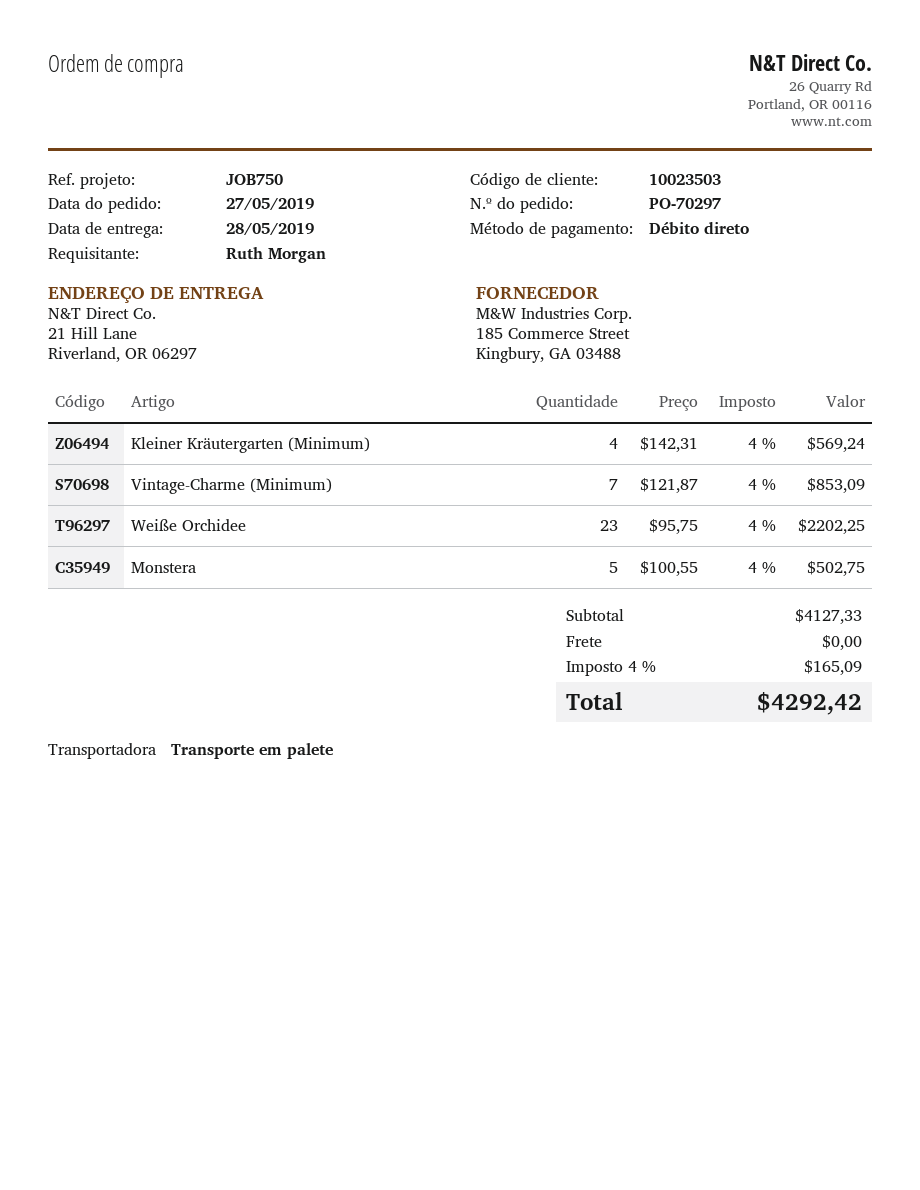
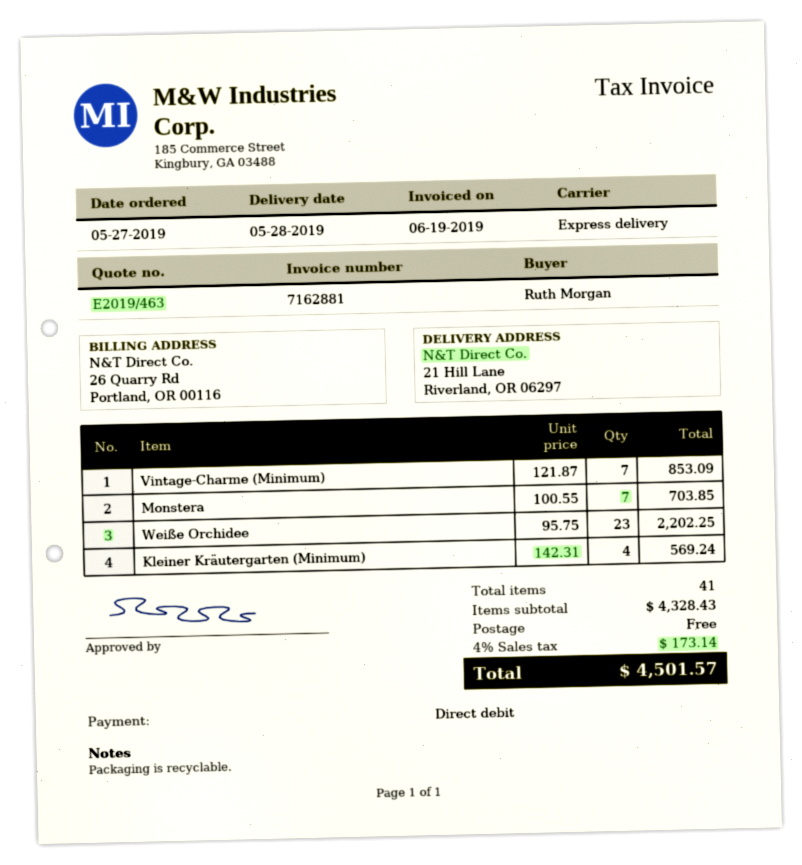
shipping method: pallet freight -> express
Monstera: 5 x 100.55 = 502.75 -> 7 x 100.55 = 703.85
subtotal: 4127.33 -> 4328.43
tax: 4% = 165.09 -> 4% = 173.14
total: 4292.42 -> 4501.57

